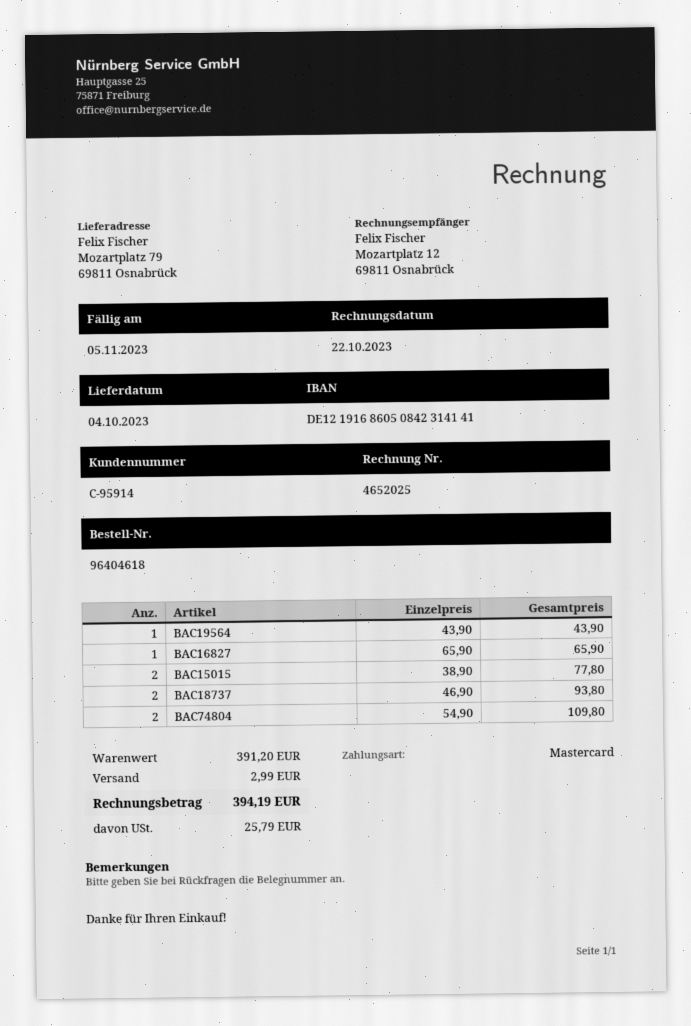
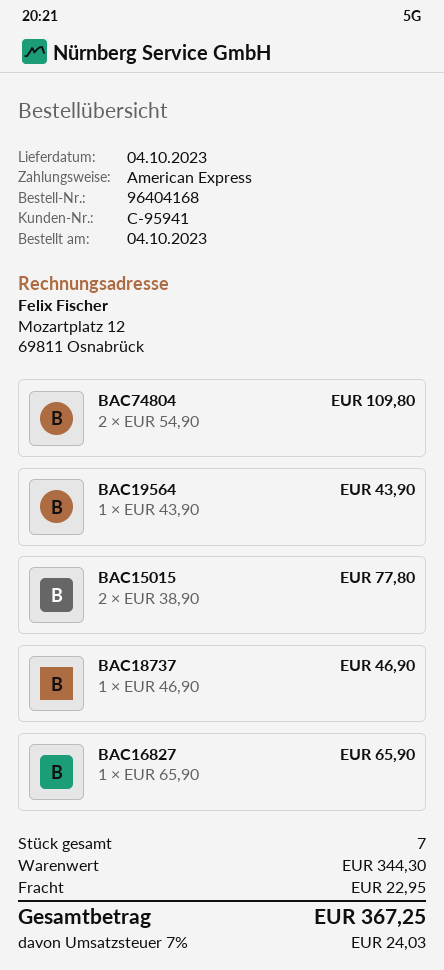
order number: 96404618 -> 96404168
customer number: C-95914 -> C-95941
payment method: Mastercard -> American Express
BAC18737: 2 x 46.90 = 93.80 -> 1 x 46.90 = 46.90
subtotal: 391.20 -> 344.30
shipping: 2.99 -> 22.95
tax: 25.79 -> 24.03
total: 394.19 -> 367.25

